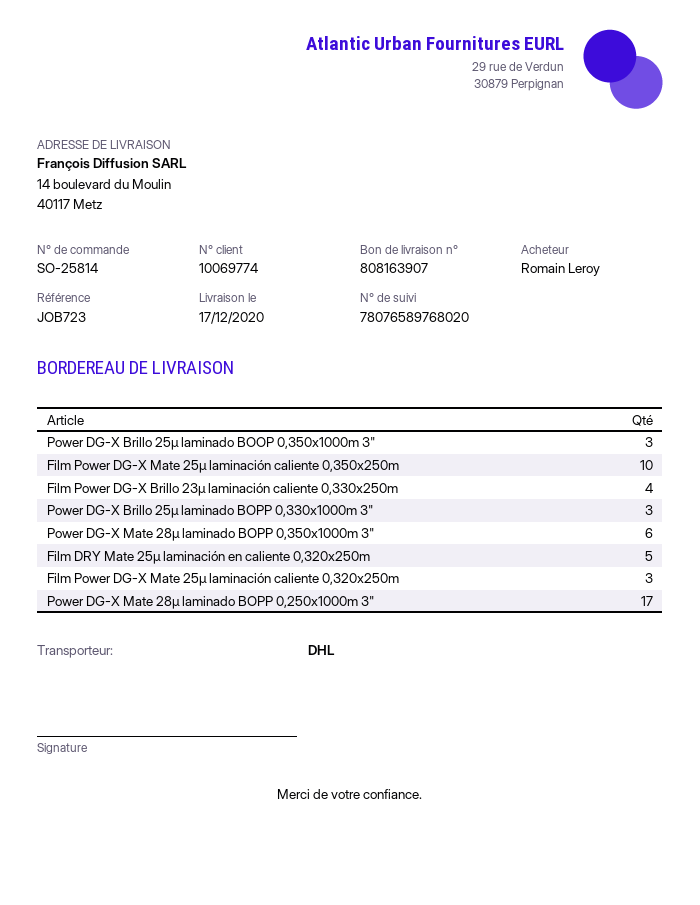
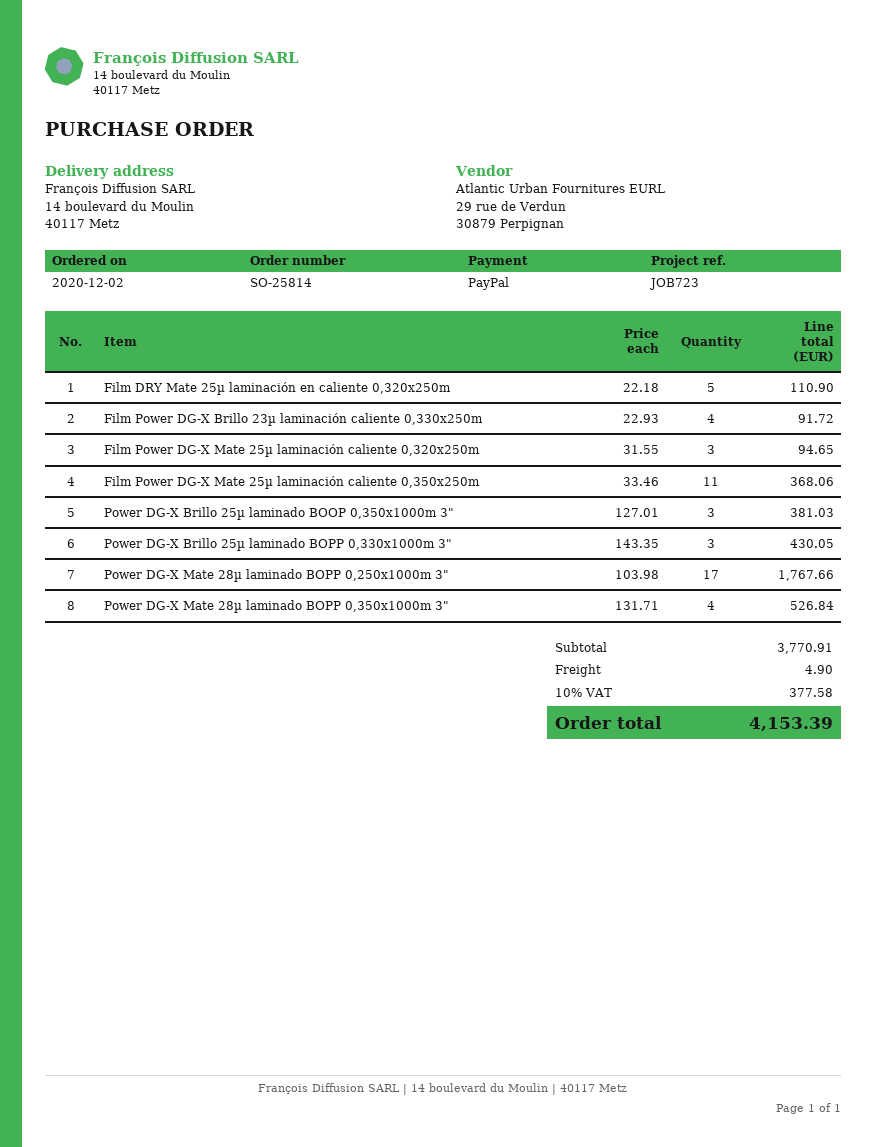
Film Power DG-X Mate 25µ laminación caliente 0,350x250m: 10 -> 11
Power DG-X Mate 28µ laminado BOPP 0,350x1000m 3": 6 -> 4

